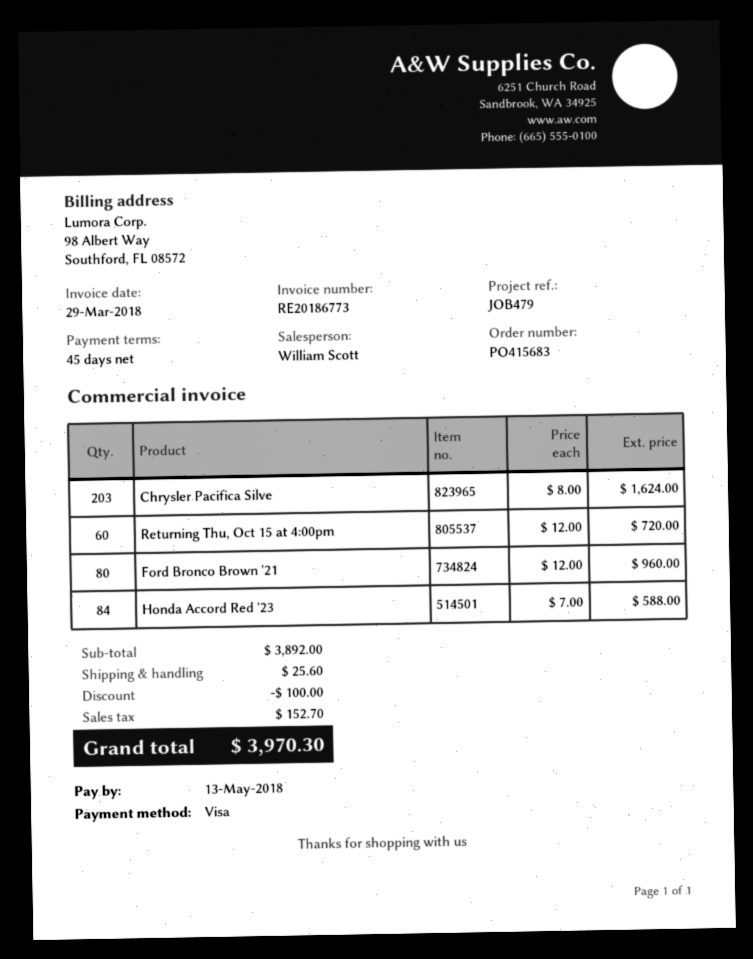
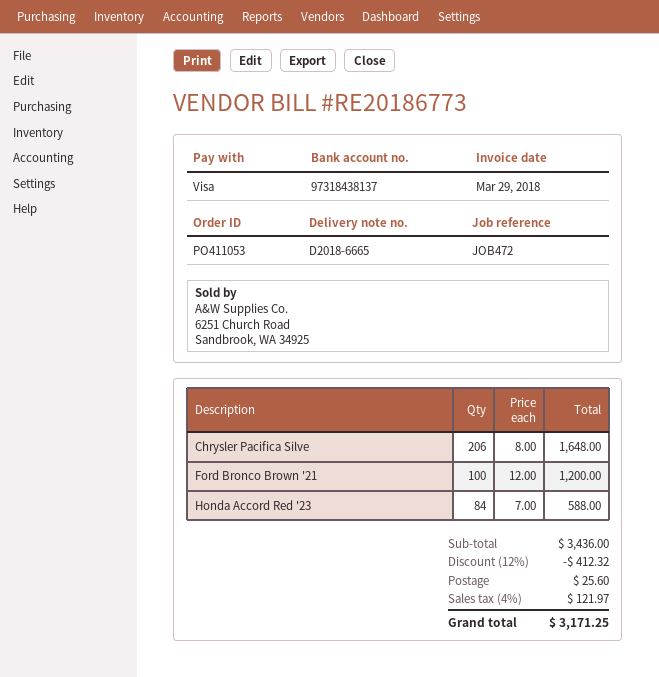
order number: PO415683 -> PO411053
reference: JOB479 -> JOB472
Chrysler Pacifica Silve: 203 x 8.00 = 1624.00 -> 206 x 8.00 = 1648.00
Returning Thu, Oct 15 at 4:00pm: 60 x 12.00 = 720.00 -> none
Ford Bronco Brown '21: 80 x 12.00 = 960.00 -> 100 x 12.00 = 1200.00
subtotal: 3892.00 -> 3436.00
discount: 100.00 -> 412.32
tax: 152.70 -> 121.97
total: 3970.30 -> 3171.25

